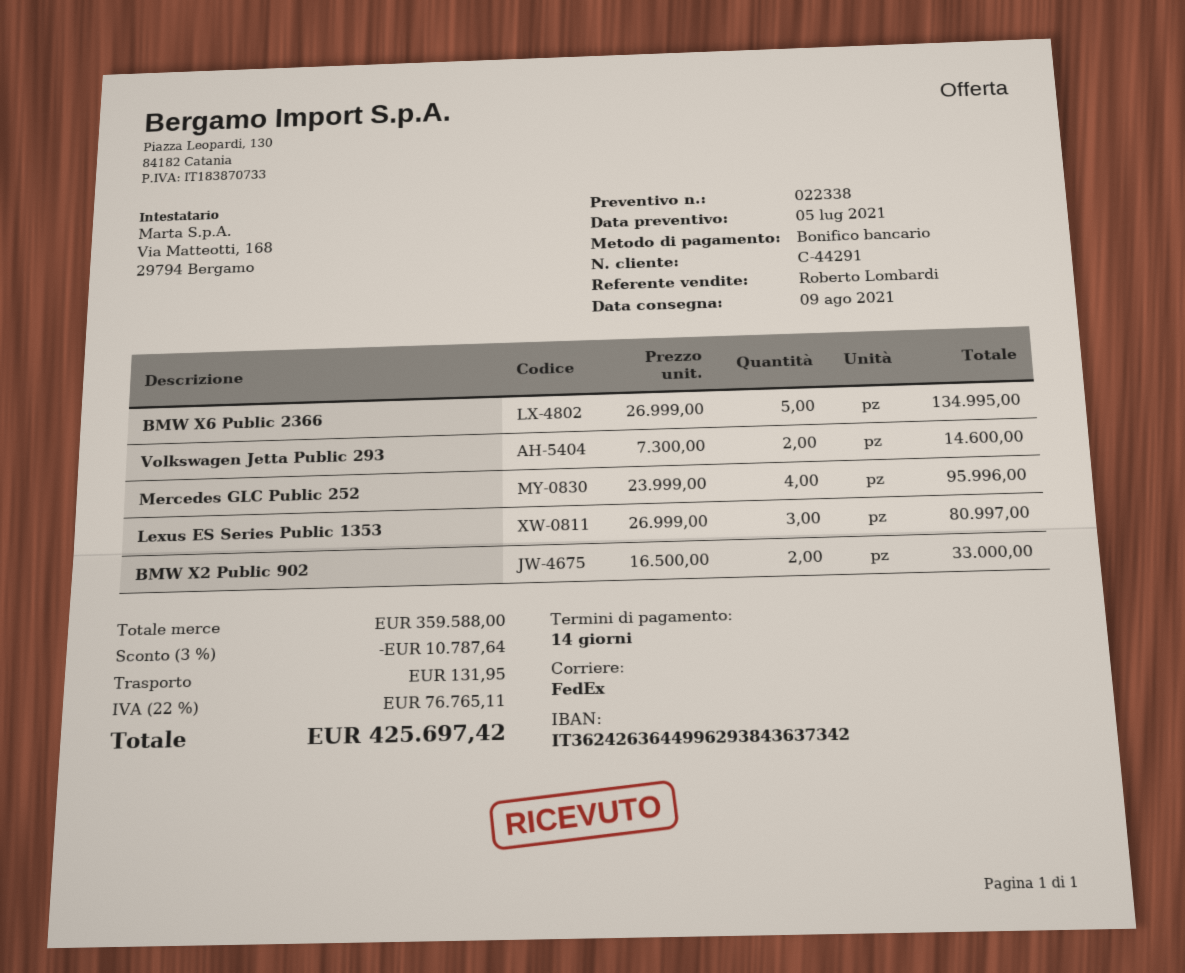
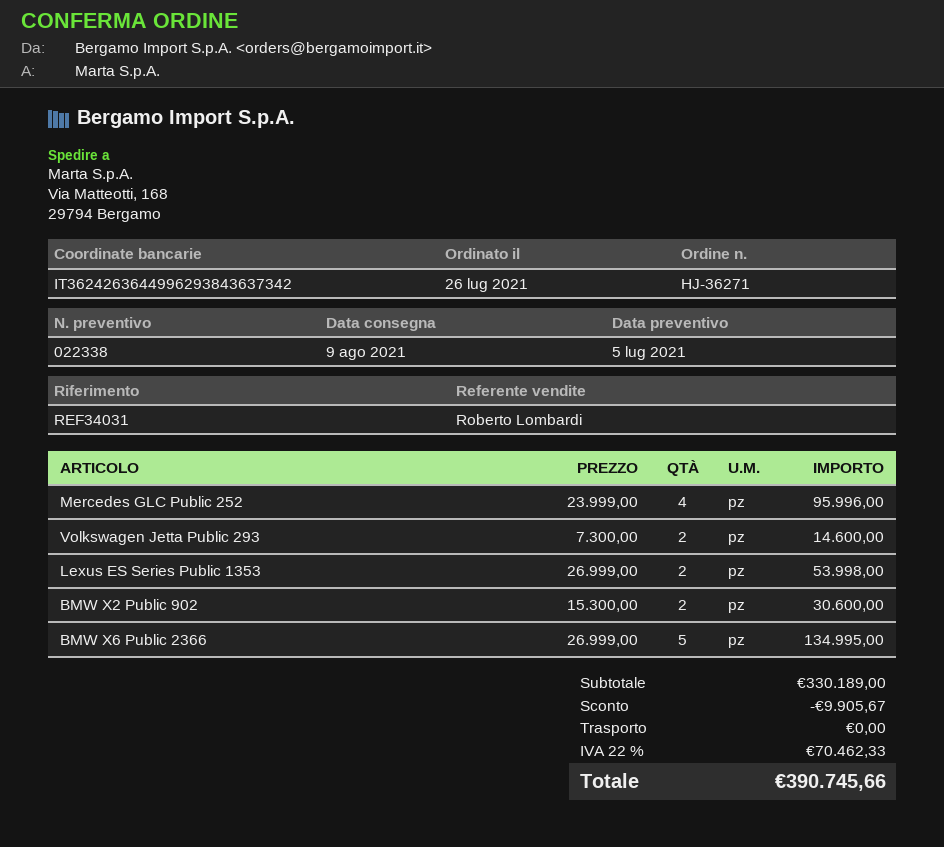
Lexus ES Series Public 1353: 3 x 26999.00 = 80997.00 -> 2 x 26999.00 = 53998.00
BMW X2 Public 902: 2 x 16500.00 = 33000.00 -> 2 x 15300.00 = 30600.00
subtotal: 359588.00 -> 330189.00
discount: 10787.64 -> 9905.67
shipping: 131.95 -> 0.00
tax: 22% = 76765.11 -> 22% = 70462.33
total: 425697.42 -> 390745.66

